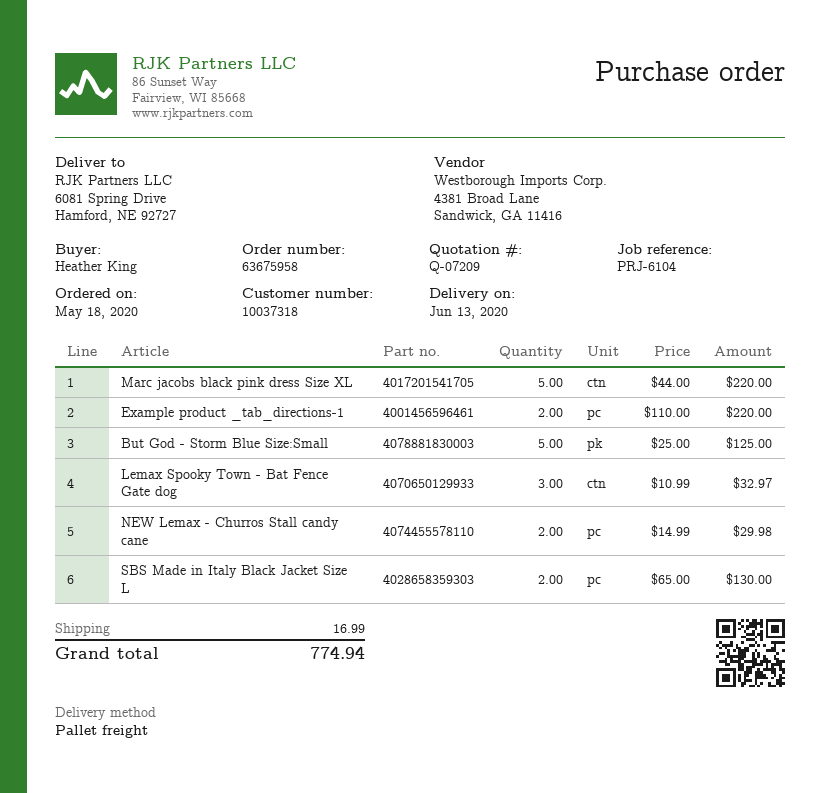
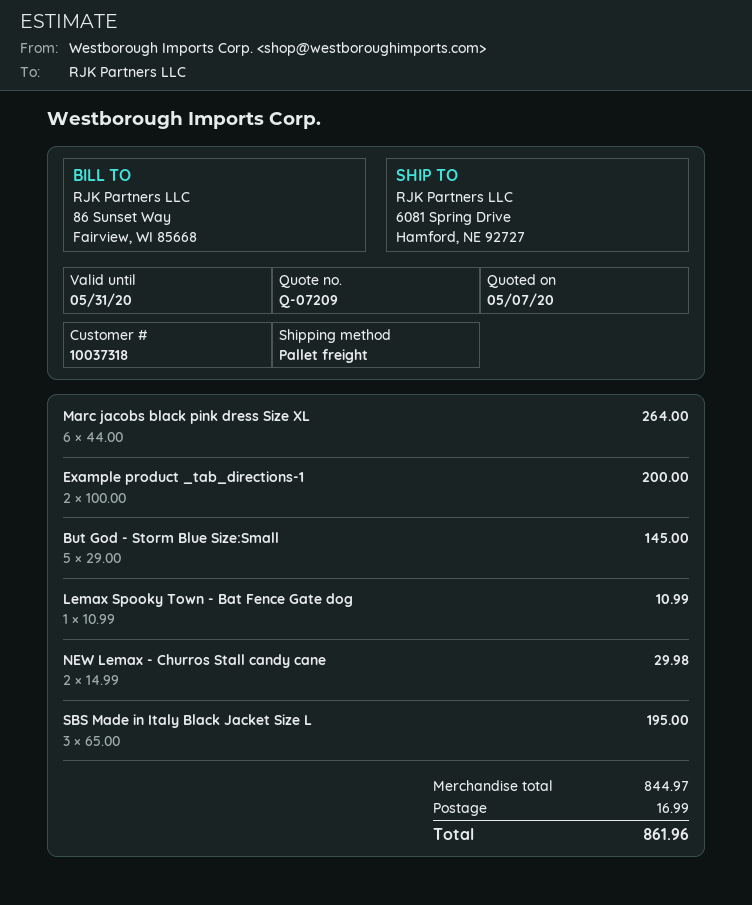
Marc jacobs black pink dress Size XL: 5 x 44.00 = 220.00 -> 6 x 44.00 = 264.00
Example product _tab_directions-1: 2 x 110.00 = 220.00 -> 2 x 100.00 = 200.00
But God - Storm Blue Size:Small: 5 x 25.00 = 125.00 -> 5 x 29.00 = 145.00
Lemax Spooky Town - Bat Fence Gate dog: 3 x 10.99 = 32.97 -> 1 x 10.99 = 10.99
SBS Made in Italy Black Jacket Size L: 2 x 65.00 = 130.00 -> 3 x 65.00 = 195.00
total: 774.94 -> 861.96

